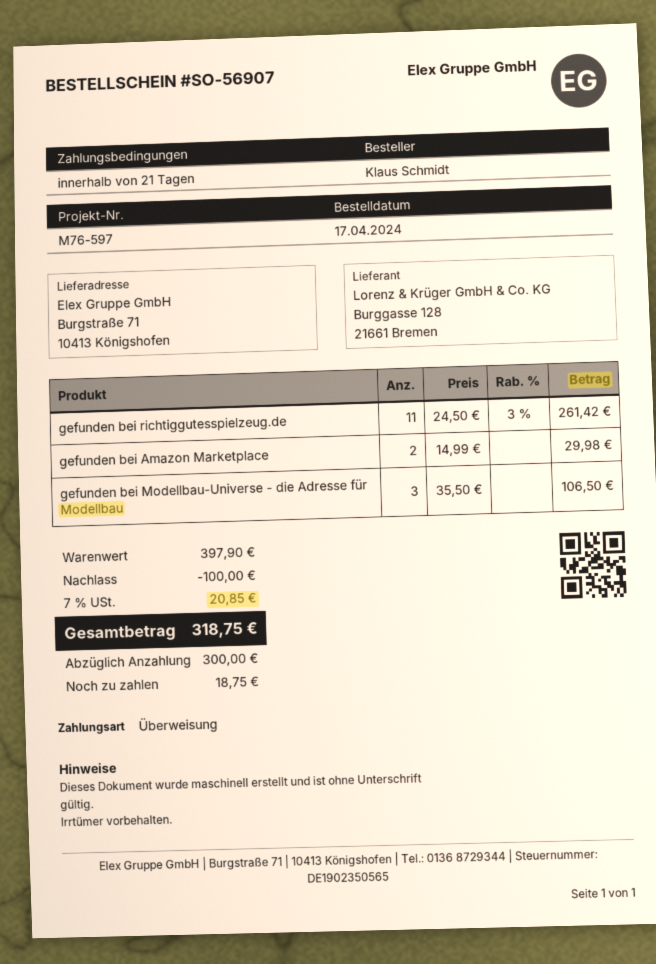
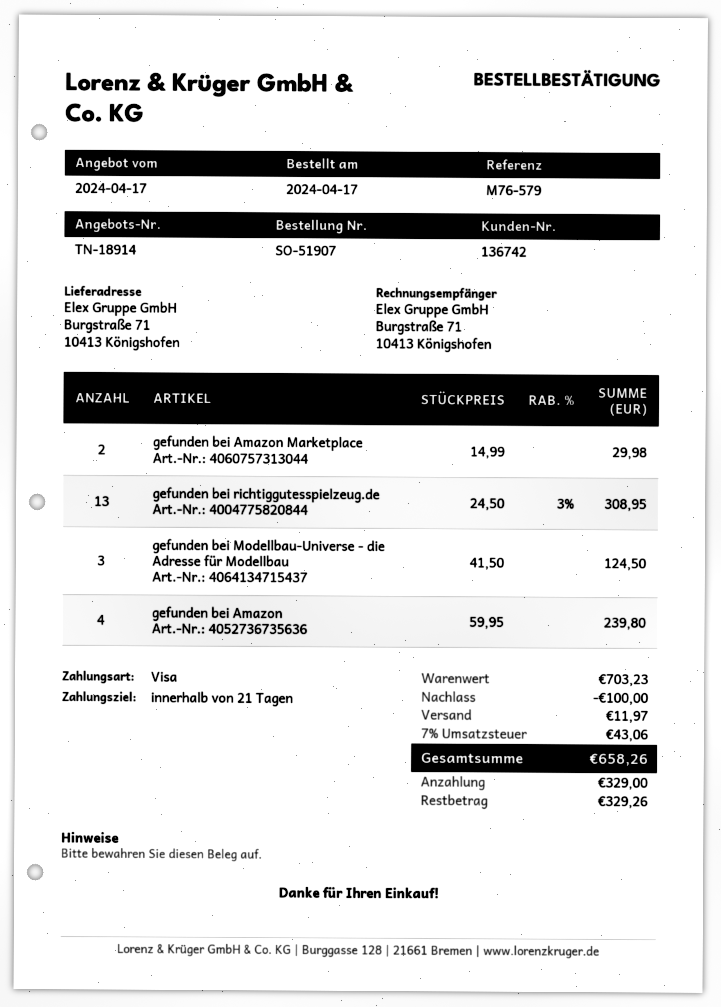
order number: SO-56907 -> SO-51907
reference: M76-597 -> M76-579
payment method: bank transfer -> Visa
gefunden bei richtiggutesspielzeug.de: 11 x 24.50 - 3% = 261.42 -> 13 x 24.50 - 3% = 308.95
gefunden bei Modellbau-Universe - die Adresse für Modellbau: 3 x 35.50 = 106.50 -> 3 x 41.50 = 124.50
gefunden bei Amazon: none -> 4 x 59.95 = 239.80
subtotal: 397.90 -> 703.23
shipping: none -> 11.97
tax: 7% = 20.85 -> 7% = 43.06
total: 318.75 -> 658.26
deposit: 300.00 -> 329.00
balance: 18.75 -> 329.26

